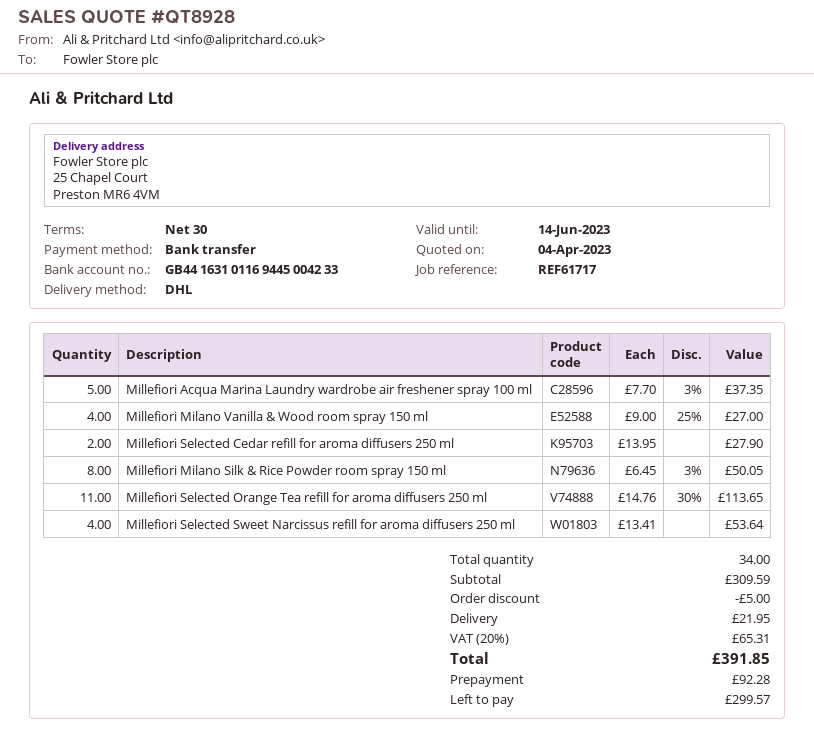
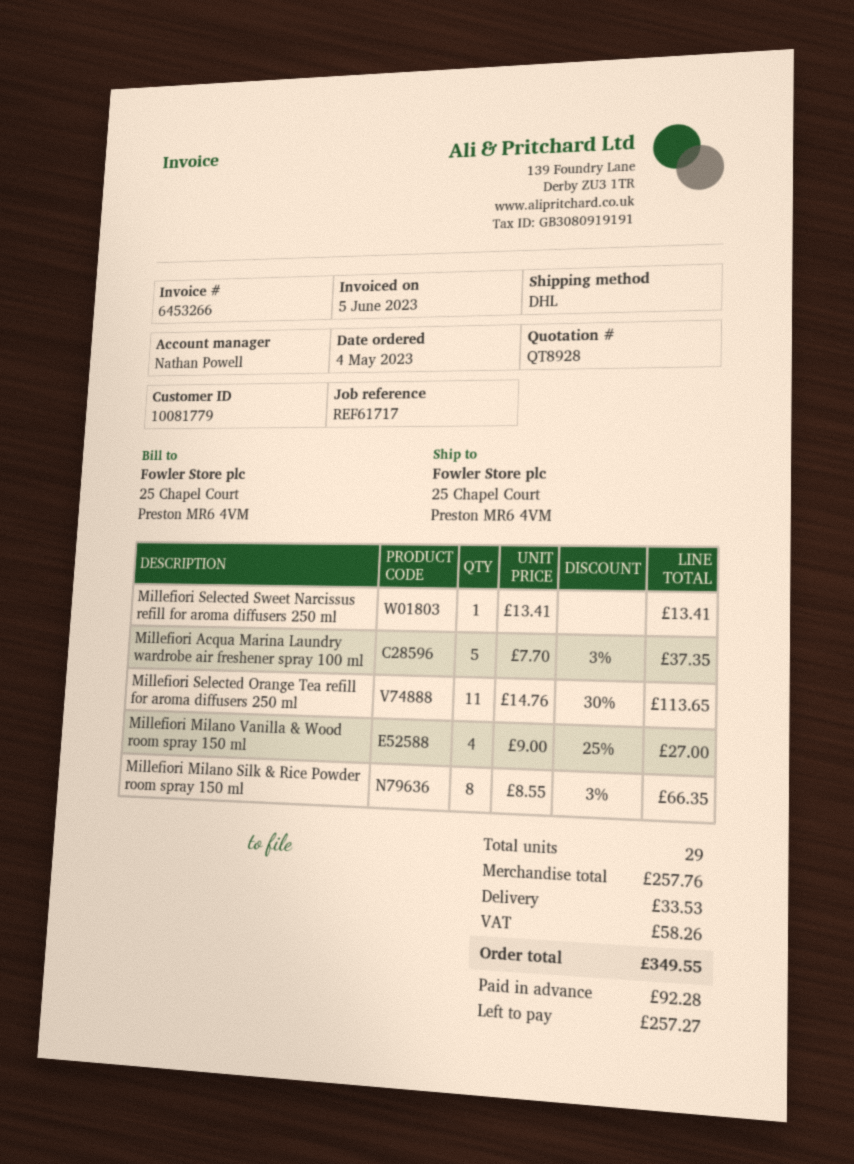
Millefiori Selected Cedar refill for aroma diffusers 250 ml: 2 x 13.95 = 27.90 -> none
Millefiori Milano Silk & Rice Powder room spray 150 ml: 8 x 6.45 - 3% = 50.05 -> 8 x 8.55 - 3% = 66.35
Millefiori Selected Sweet Narcissus refill for aroma diffusers 250 ml: 4 x 13.41 = 53.64 -> 1 x 13.41 = 13.41
total quantity: 34 -> 29
subtotal: 309.59 -> 257.76
discount: 5.00 -> none
shipping: 21.95 -> 33.53
tax: 65.31 -> 58.26
total: 391.85 -> 349.55
balance: 299.57 -> 257.27

